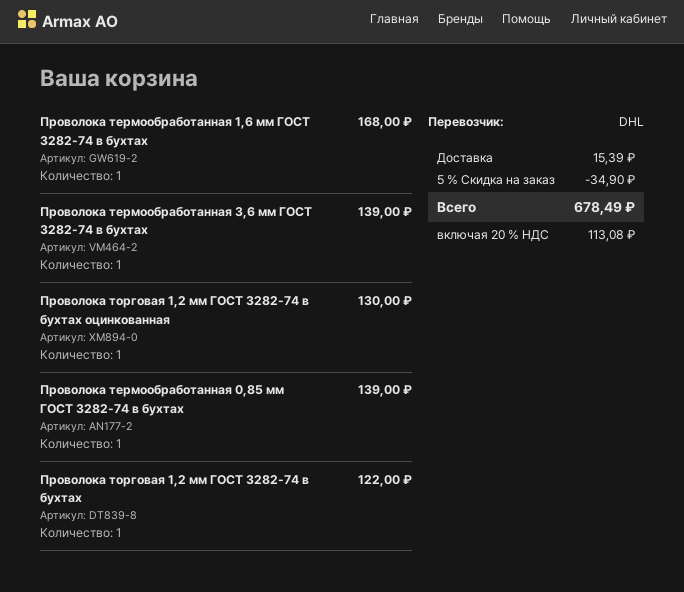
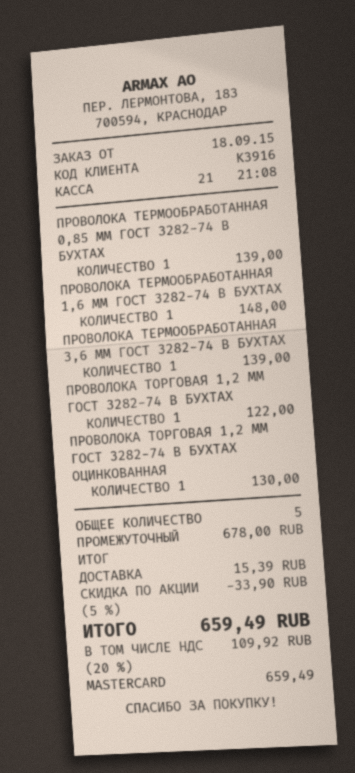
Проволока термообработанная 1,6 мм ГОСТ 3282-74 в бухтах: 1 for 168.00 -> 1 for 148.00
discount: 5% = 34.90 -> 5% = 33.90
tax: 20% = 113.08 -> 20% = 109.92
total: 678.49 -> 659.49

